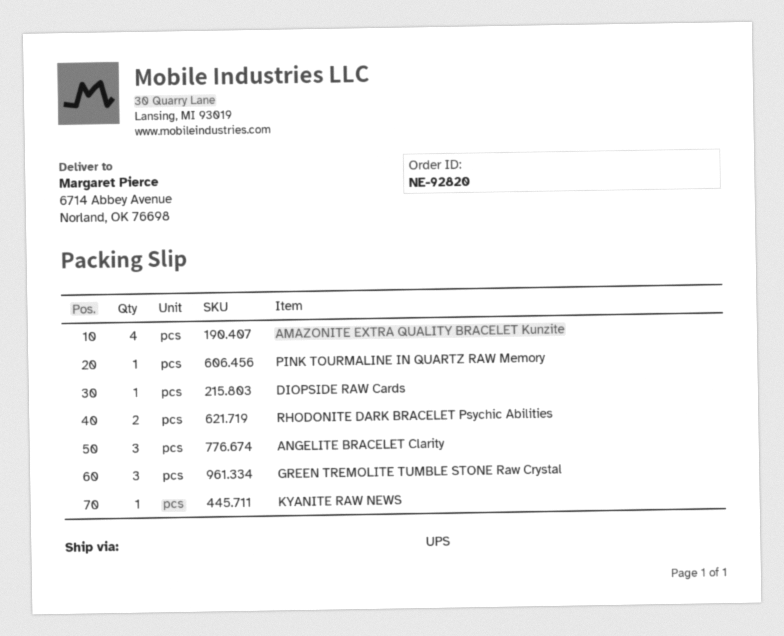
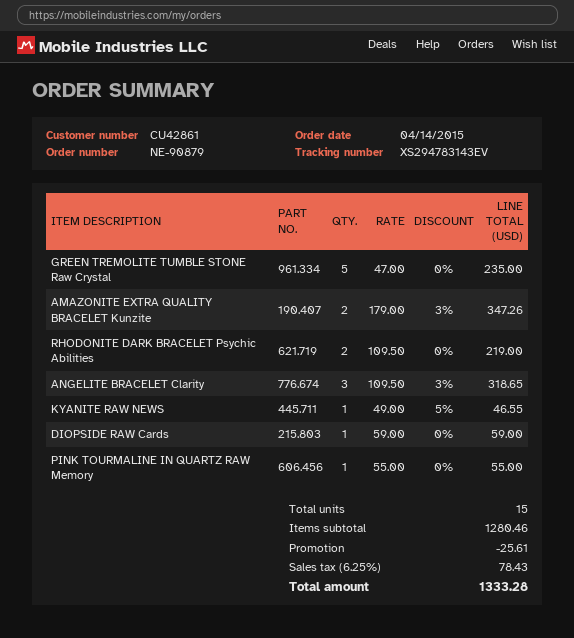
order number: NE-92820 -> NE-90879
AMAZONITE EXTRA QUALITY BRACELET Kunzite: 4 -> 2
GREEN TREMOLITE TUMBLE STONE Raw Crystal: 3 -> 5

